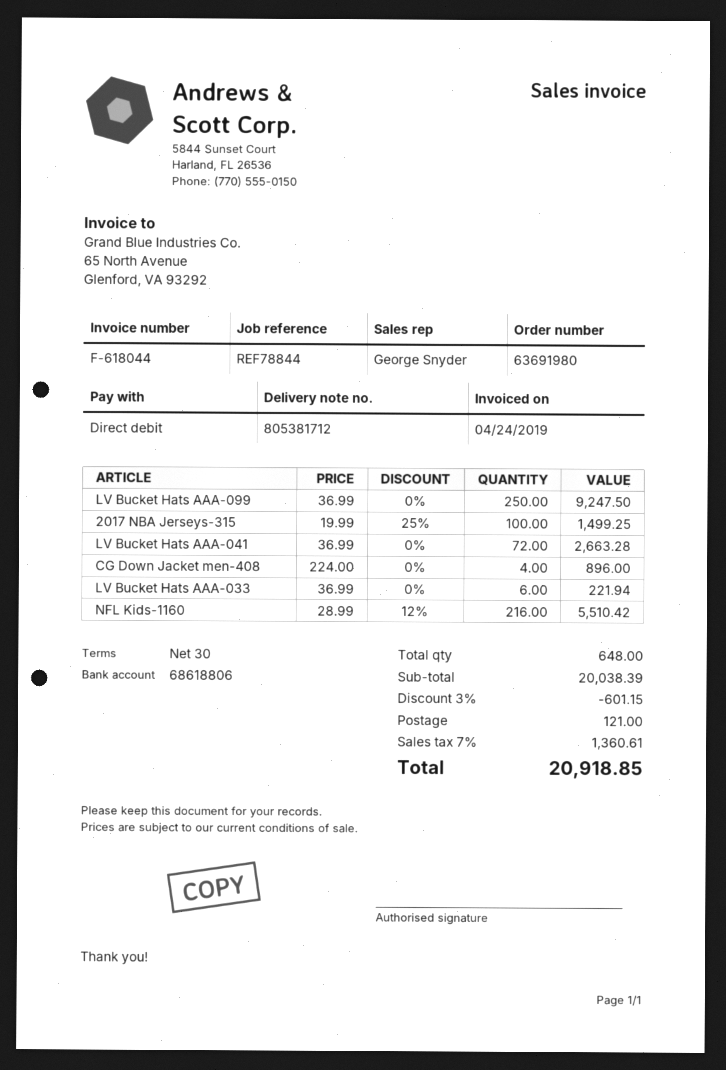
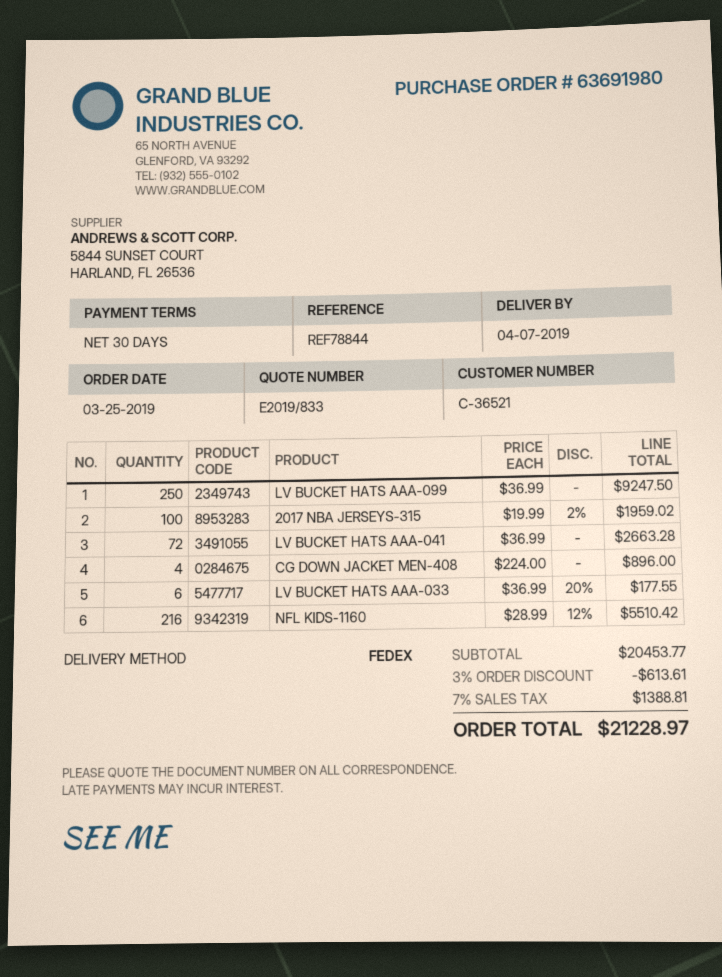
2017 NBA Jerseys-315: 100 x 19.99 - 25% = 1499.25 -> 100 x 19.99 - 2% = 1959.02
LV Bucket Hats AAA-033: 6 x 36.99 = 221.94 -> 6 x 36.99 - 20% = 177.55
subtotal: 20038.39 -> 20453.77
discount: 3% = 601.15 -> 3% = 613.61
shipping: 121.00 -> none
tax: 7% = 1360.61 -> 7% = 1388.81
total: 20918.85 -> 21228.97

